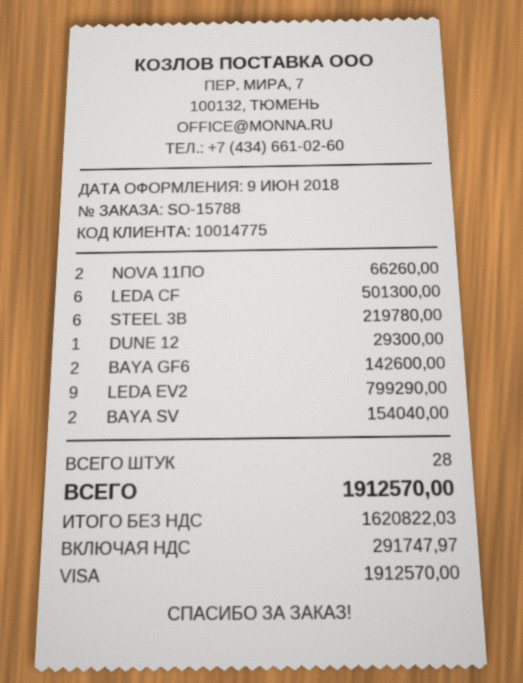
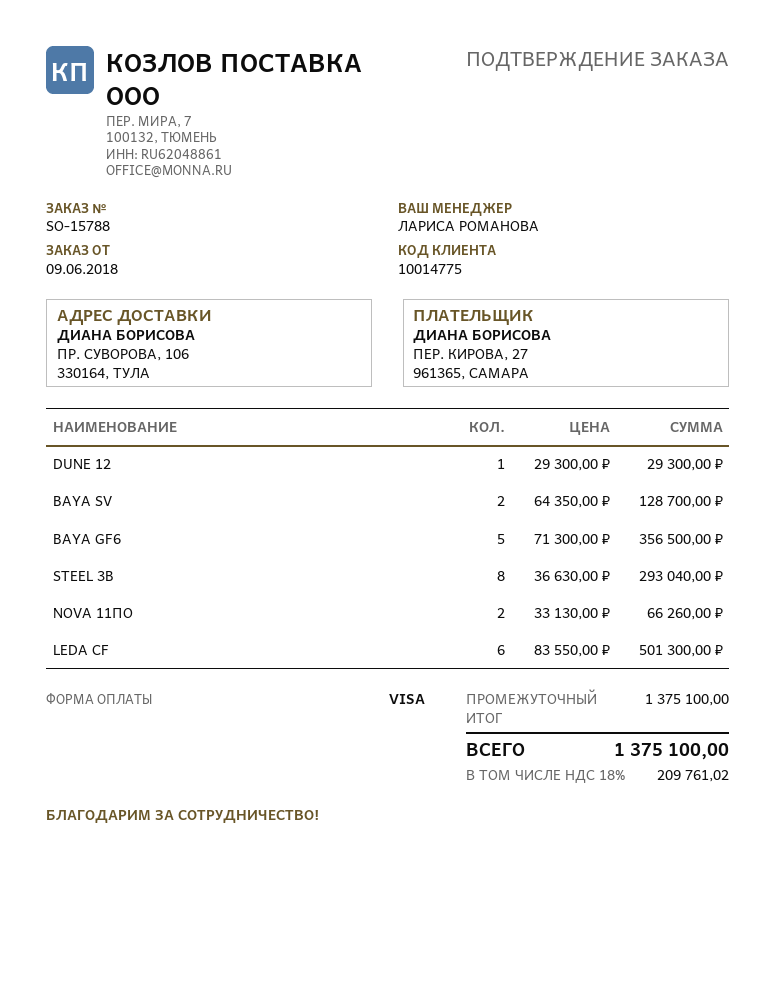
STEEL 3B: 6 for 219780.00 -> 8 for 293040.00
BAYA GF6: 2 for 142600.00 -> 5 for 356500.00
LEDA EV2: 9 for 799290.00 -> none
BAYA SV: 2 for 154040.00 -> 2 for 128700.00
tax: 291747.97 -> 209761.02
total: 1912570.00 -> 1375100.00

